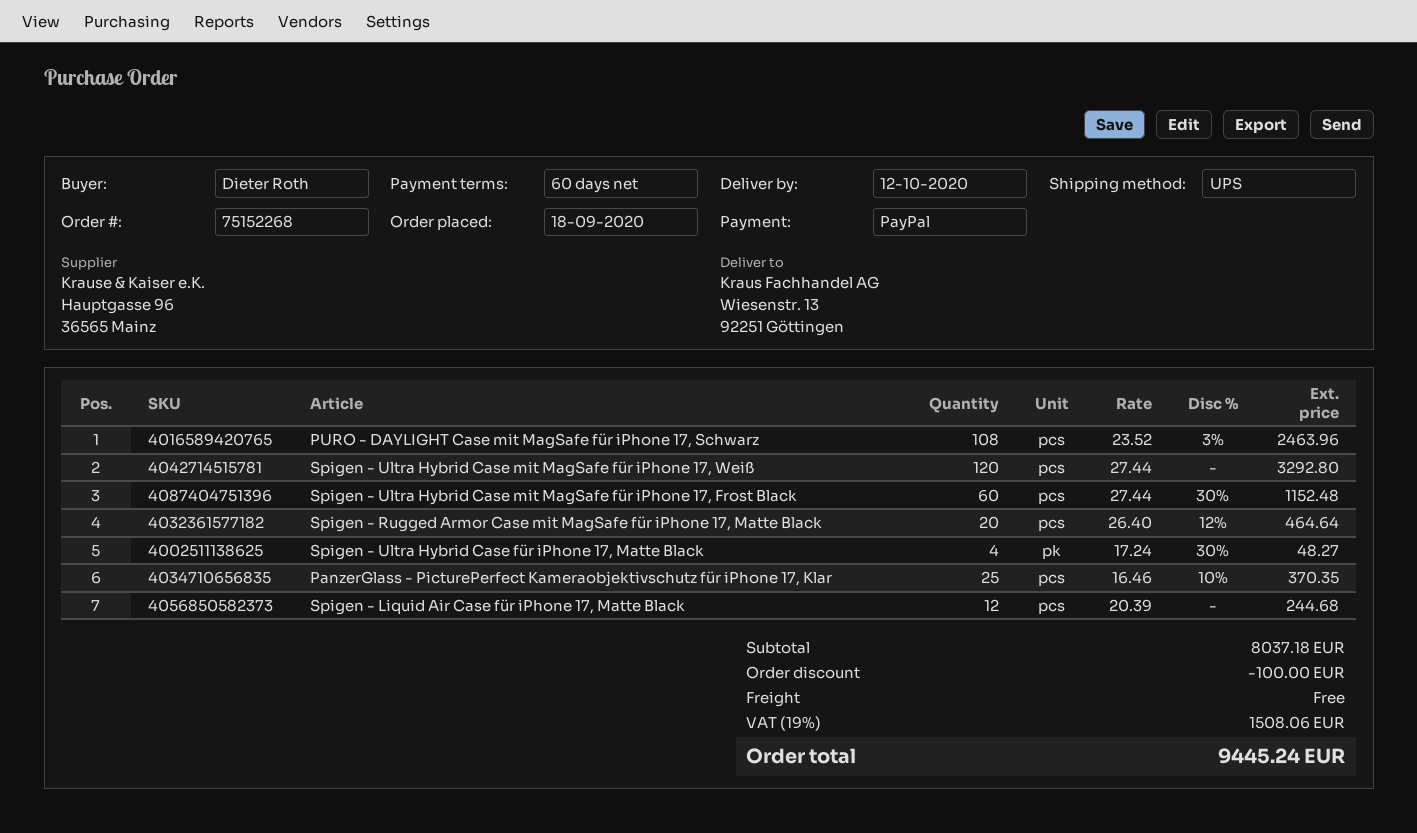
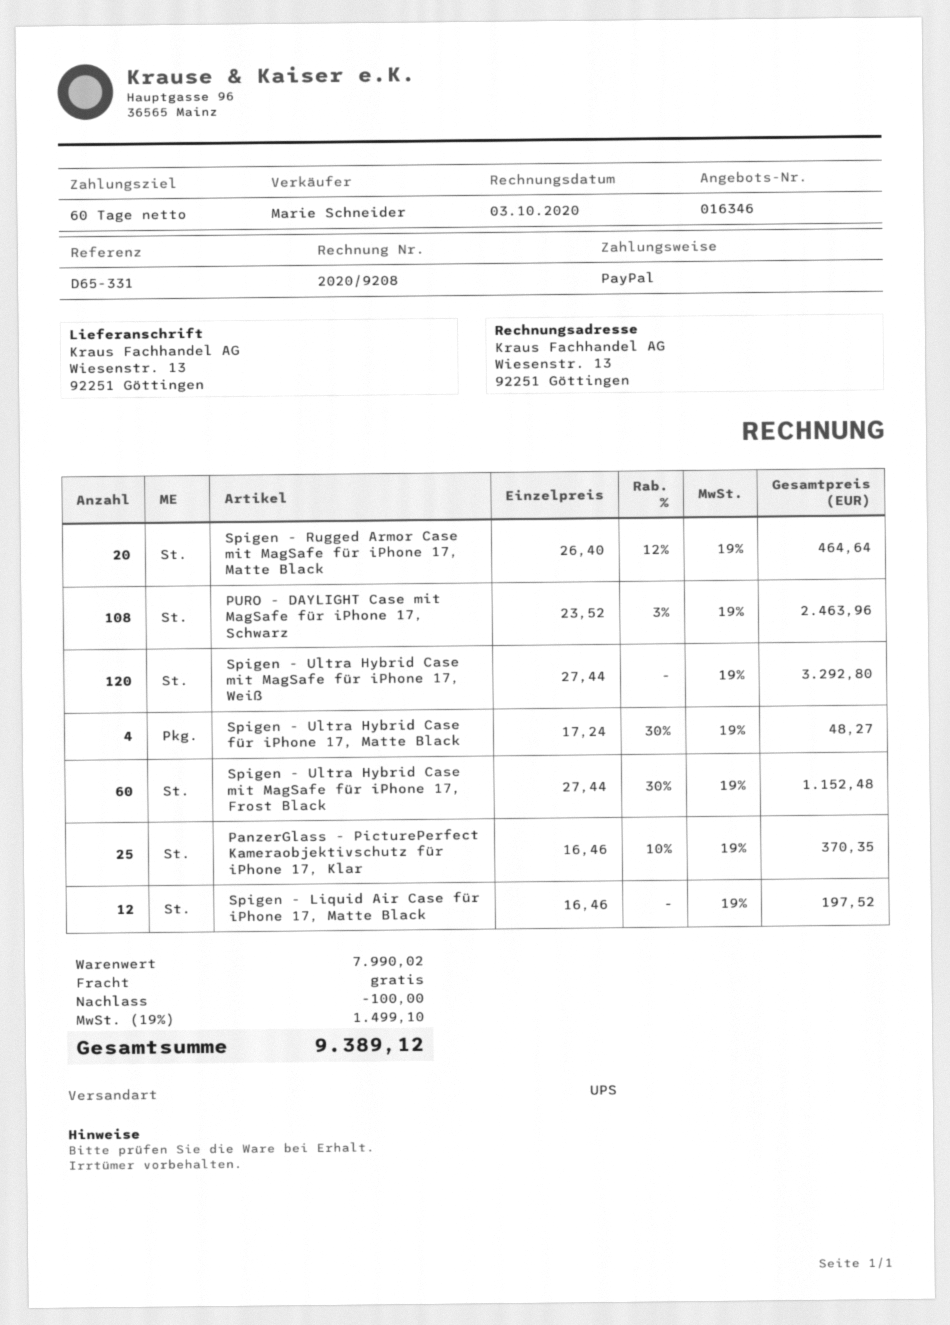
Spigen - Liquid Air Case für iPhone 17, Matte Black: 12 x 20.39 = 244.68 -> 12 x 16.46 = 197.52
subtotal: 8037.18 -> 7990.02
tax: 19% = 1508.06 -> 19% = 1499.10
total: 9445.24 -> 9389.12

